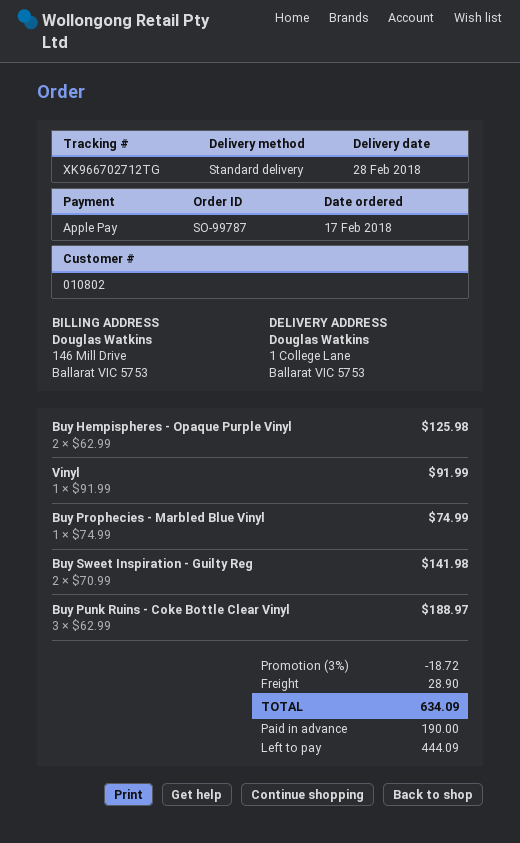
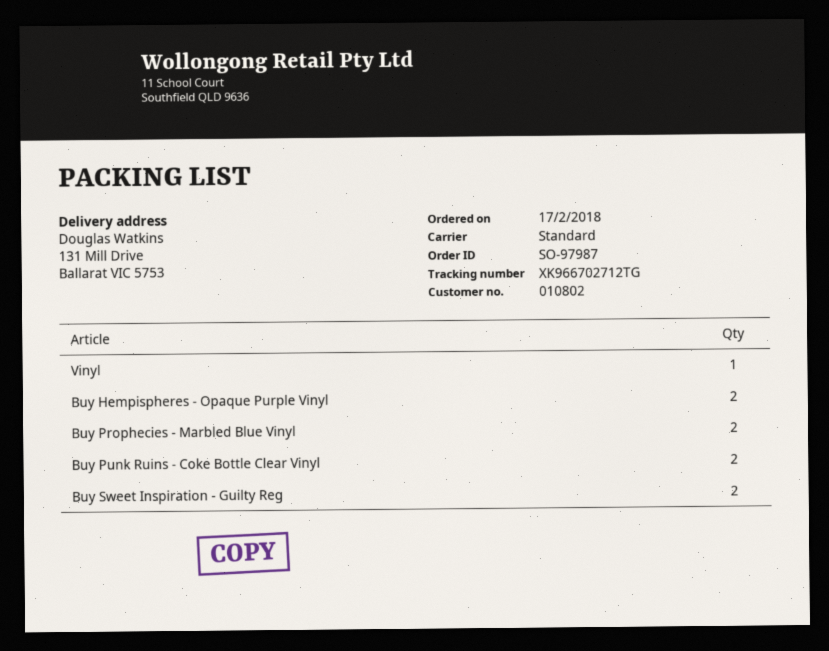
order number: SO-99787 -> SO-97987
ship to: 1 College Lane, Ballarat VIC 5753 -> 131 Mill Drive, Ballarat VIC 5753
Buy Prophecies - Marbled Blue Vinyl: 1 -> 2
Buy Punk Ruins - Coke Bottle Clear Vinyl: 3 -> 2

